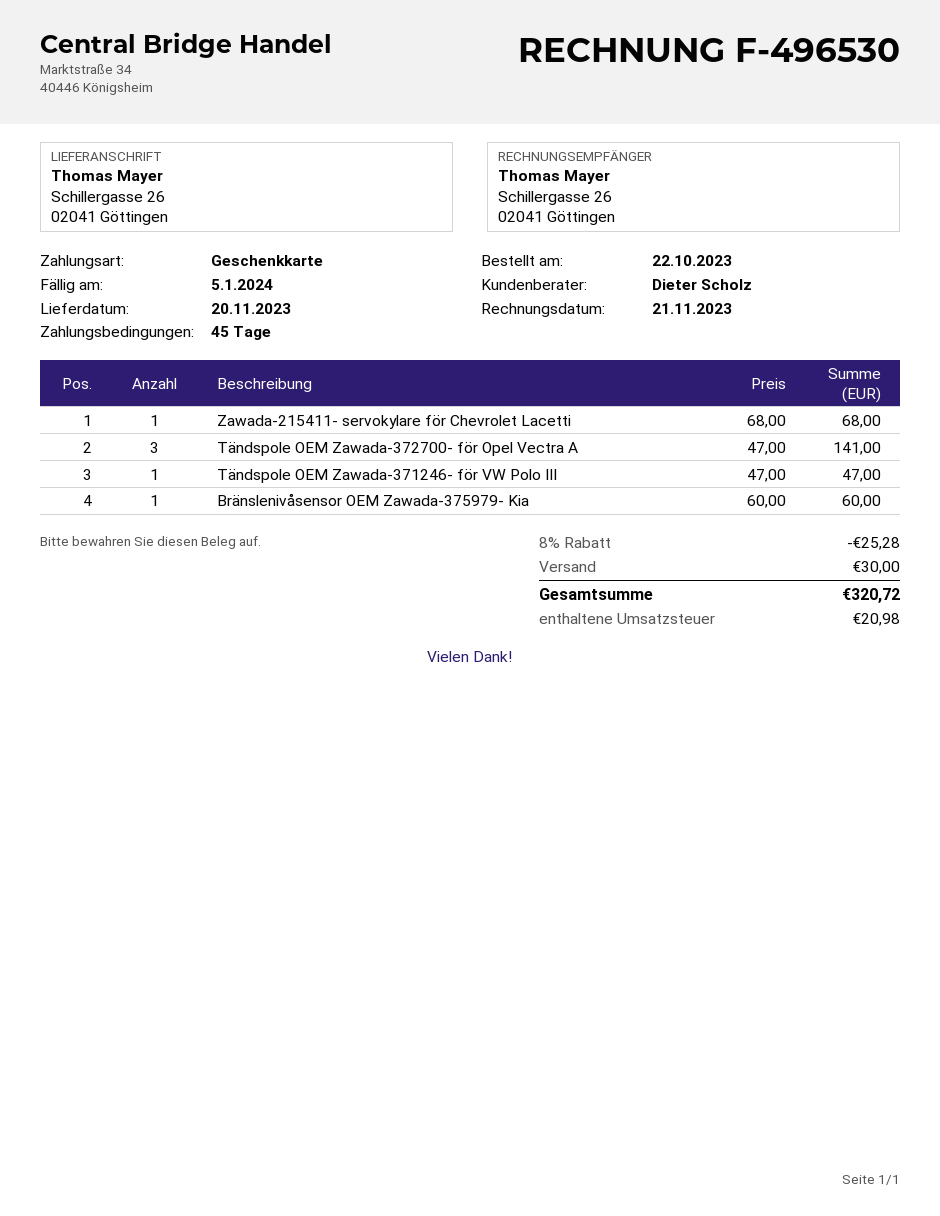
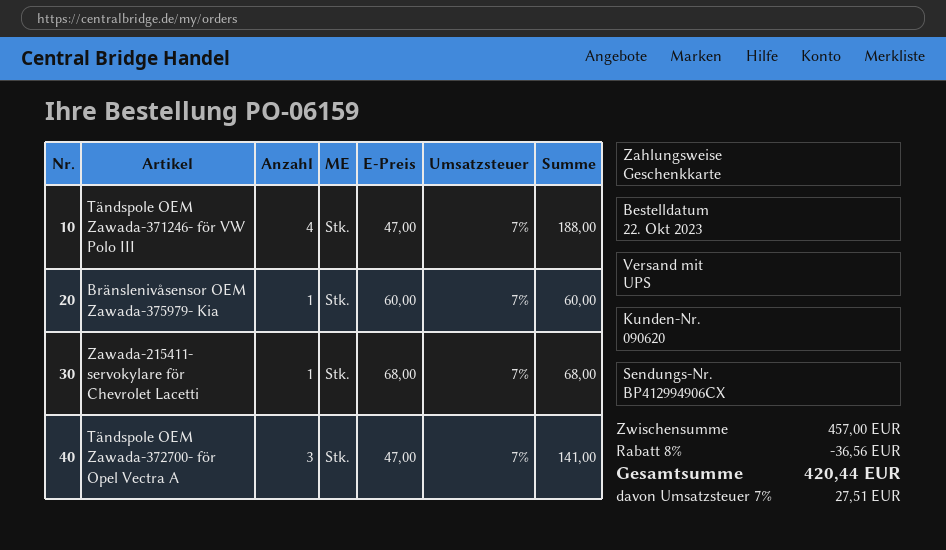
Tändspole OEM Zawada-371246- för VW Polo III: 1 x 47.00 = 47.00 -> 4 x 47.00 = 188.00
discount: 8% = 25.28 -> 8% = 36.56
shipping: 30.00 -> none
tax: 20.98 -> 27.51
total: 320.72 -> 420.44

